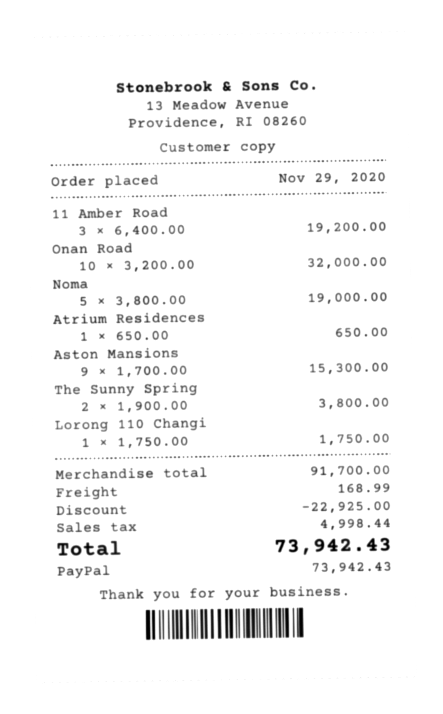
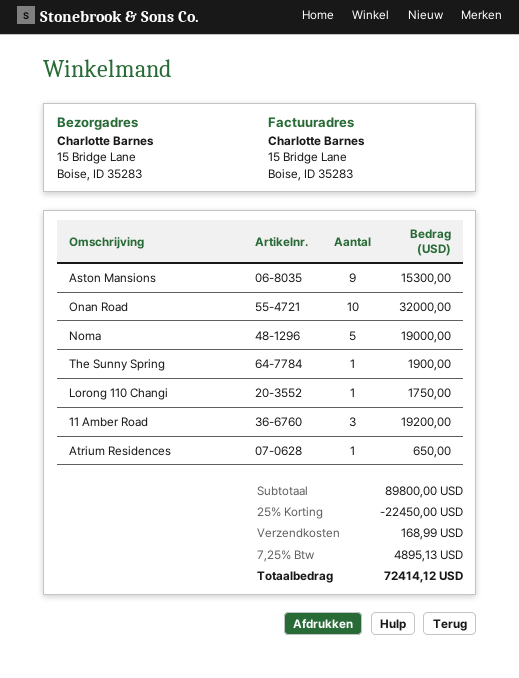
The Sunny Spring: 2 for 3800.00 -> 1 for 1900.00
subtotal: 91700.00 -> 89800.00
discount: 22925.00 -> 22450.00
tax: 4998.44 -> 4895.13
total: 73942.43 -> 72414.12

